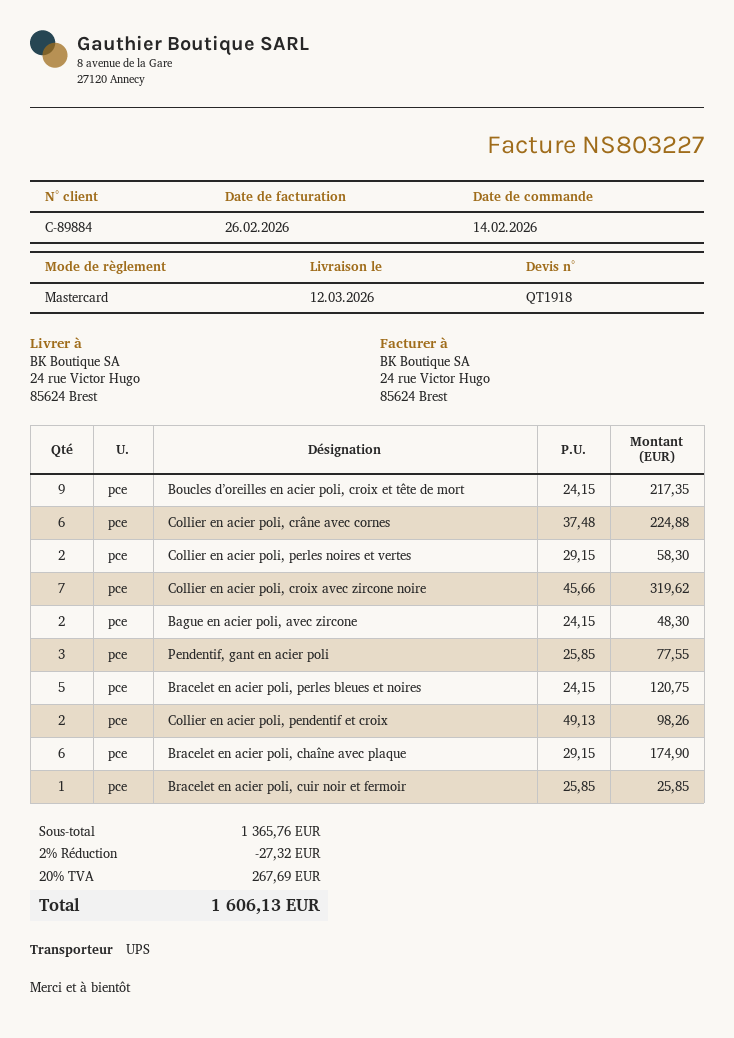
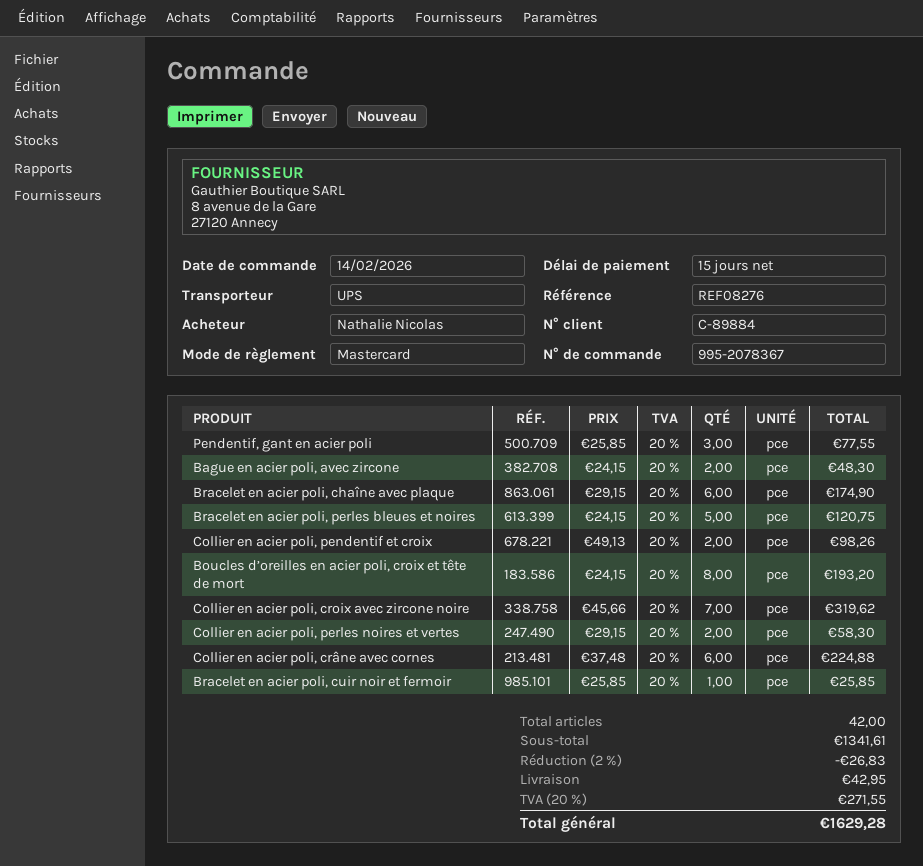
Boucles d’oreilles en acier poli, croix et tête de mort: 9 x 24.15 = 217.35 -> 8 x 24.15 = 193.20
subtotal: 1365.76 -> 1341.61
discount: 2% = 27.32 -> 2% = 26.83
shipping: none -> 42.95
tax: 20% = 267.69 -> 20% = 271.55
total: 1606.13 -> 1629.28

